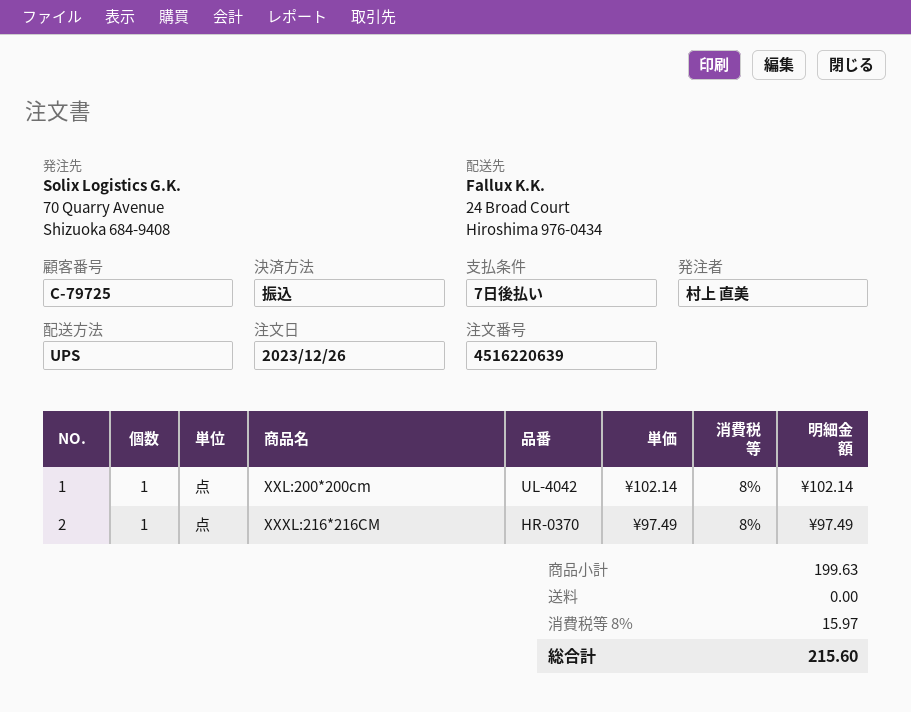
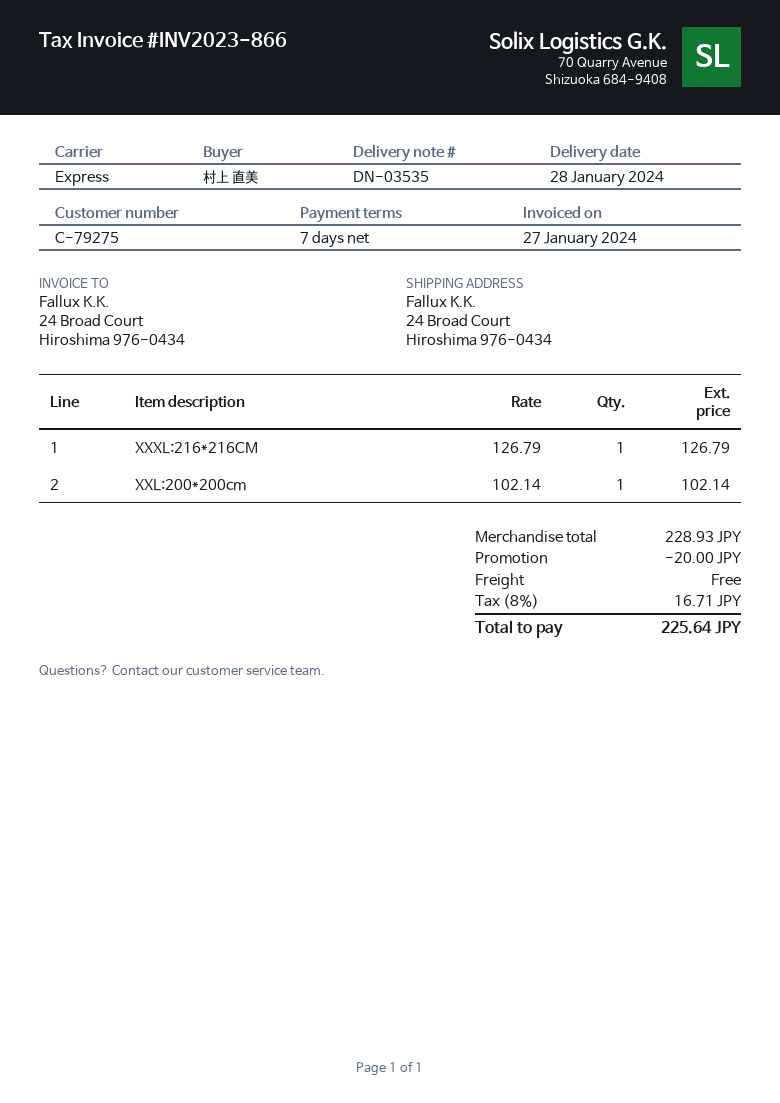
customer number: C-79725 -> C-79275
shipping method: UPS -> express
XXXL:216*216CM: 1 x 97.49 = 97.49 -> 1 x 126.79 = 126.79
subtotal: 199.63 -> 228.93
discount: none -> 20.00
tax: 8% = 15.97 -> 8% = 16.71
total: 215.60 -> 225.64

